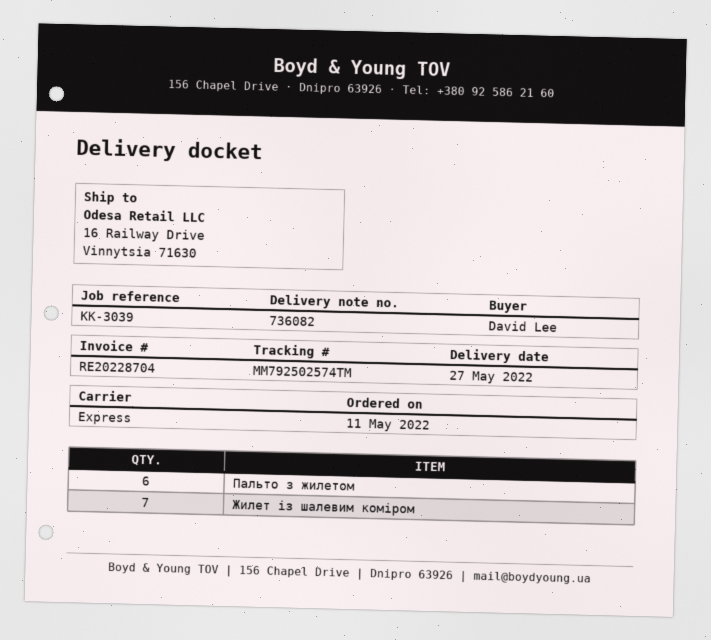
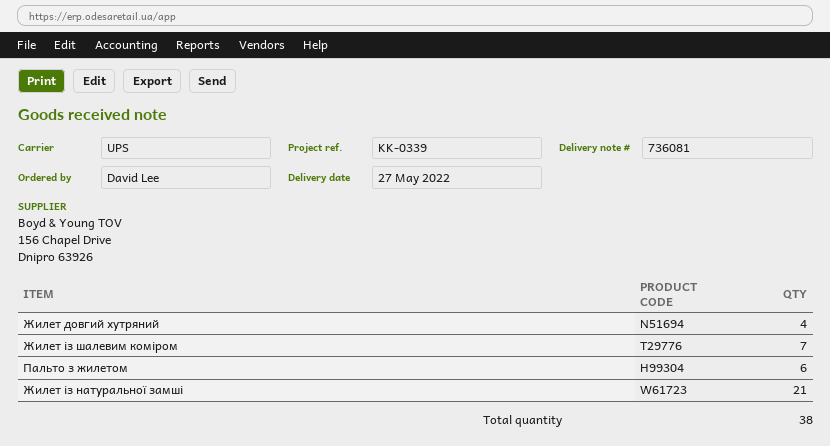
delivery note number: 736082 -> 736081
reference: KK-3039 -> KK-0339
shipping method: express -> UPS
Жилет довгий хутряний: none -> 4
Жилет із натуральної замші: none -> 21

